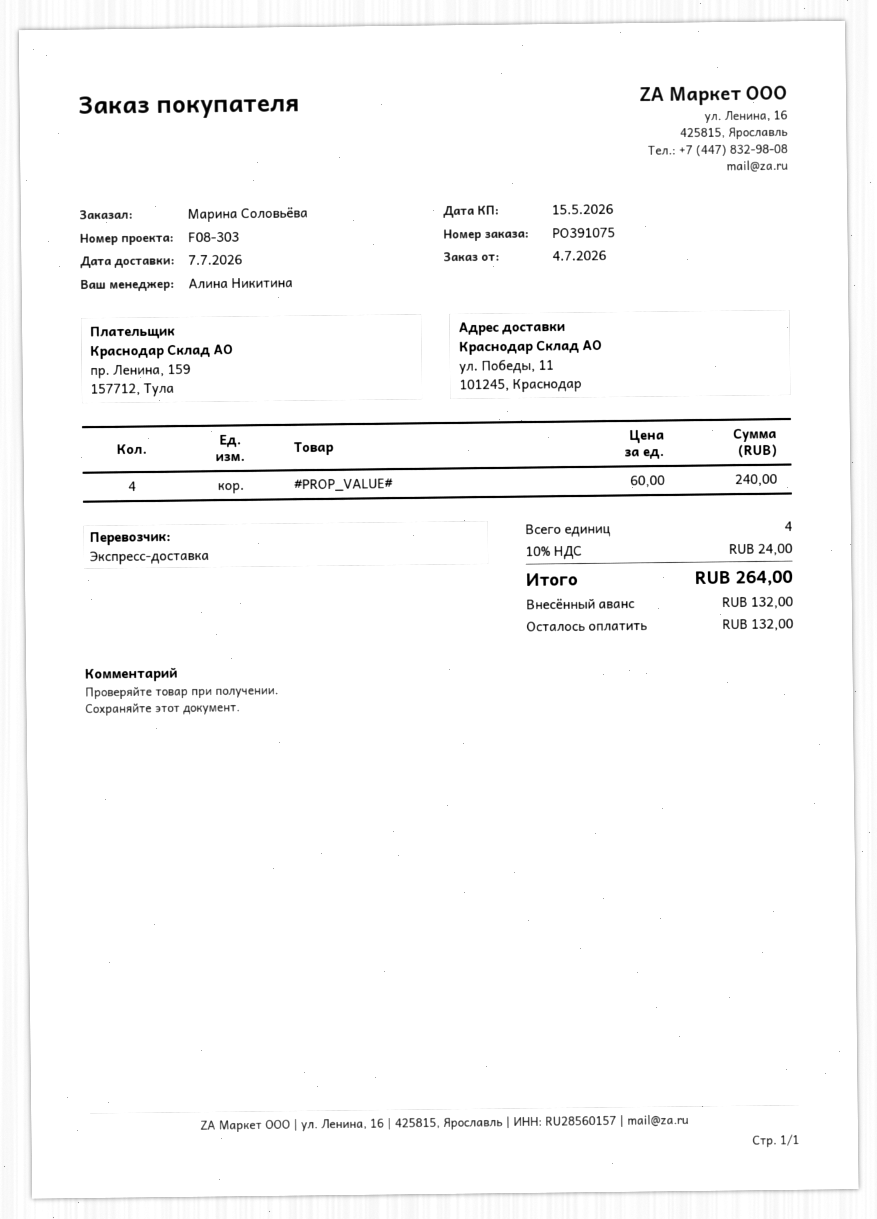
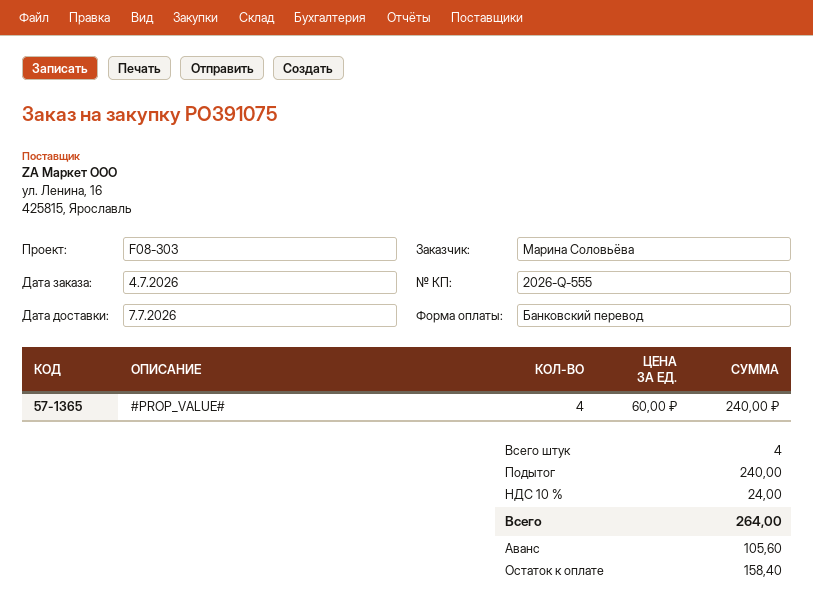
deposit: 132.00 -> 105.60
balance: 132.00 -> 158.40

